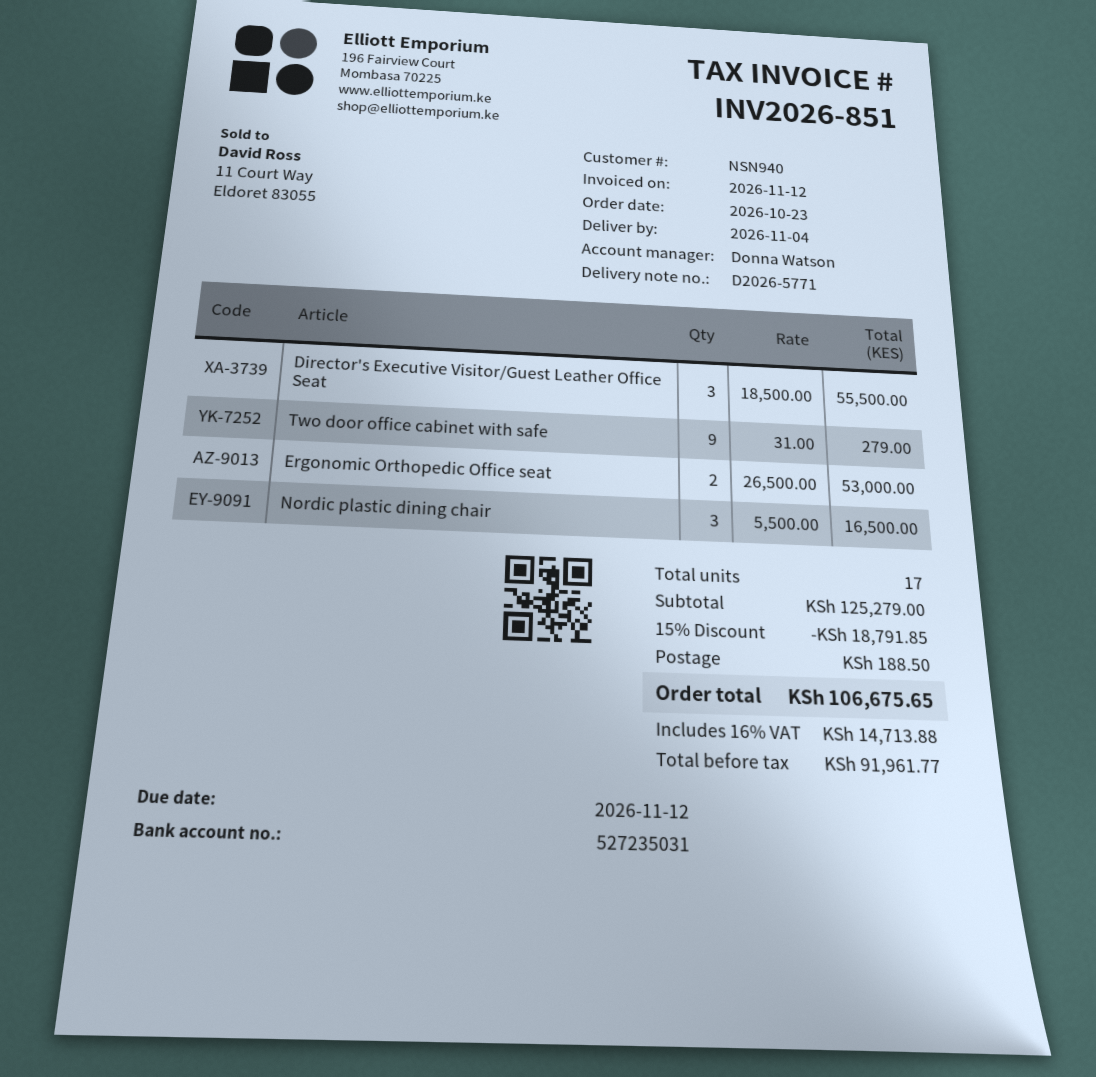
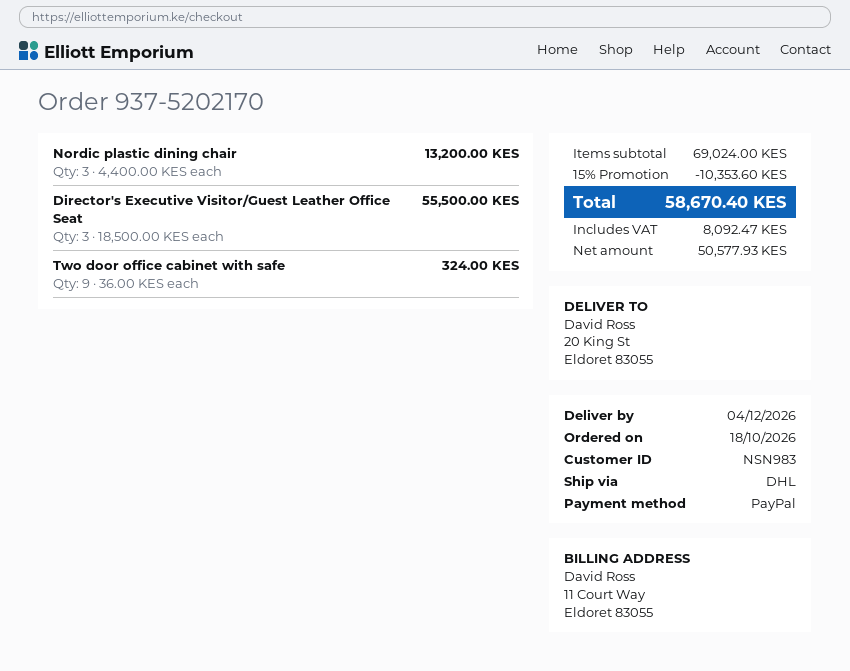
order date: 2026-10-23 -> 2026-10-18
delivery date: 2026-11-04 -> 2026-12-04
customer number: NSN940 -> NSN983
Two door office cabinet with safe: 9 x 31.00 = 279.00 -> 9 x 36.00 = 324.00
Ergonomic Orthopedic Office seat: 2 x 26500.00 = 53000.00 -> none
Nordic plastic dining chair: 3 x 5500.00 = 16500.00 -> 3 x 4400.00 = 13200.00
subtotal: 125279.00 -> 69024.00
discount: 15% = 18791.85 -> 15% = 10353.60
shipping: 188.50 -> none
net: 91961.77 -> 50577.93
tax: 14713.88 -> 8092.47
total: 106675.65 -> 58670.40

